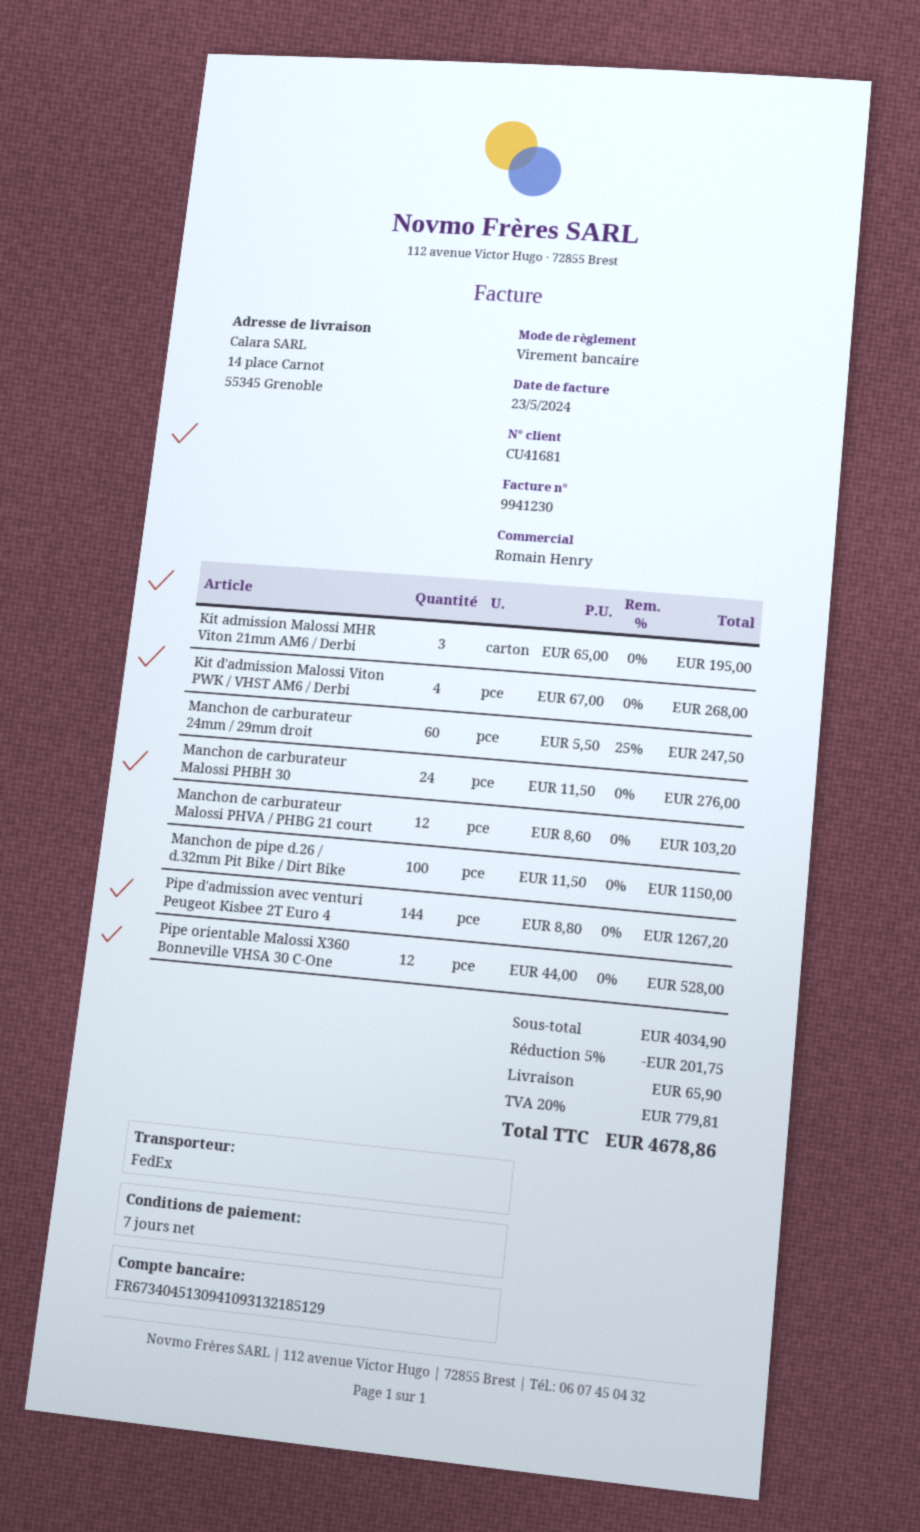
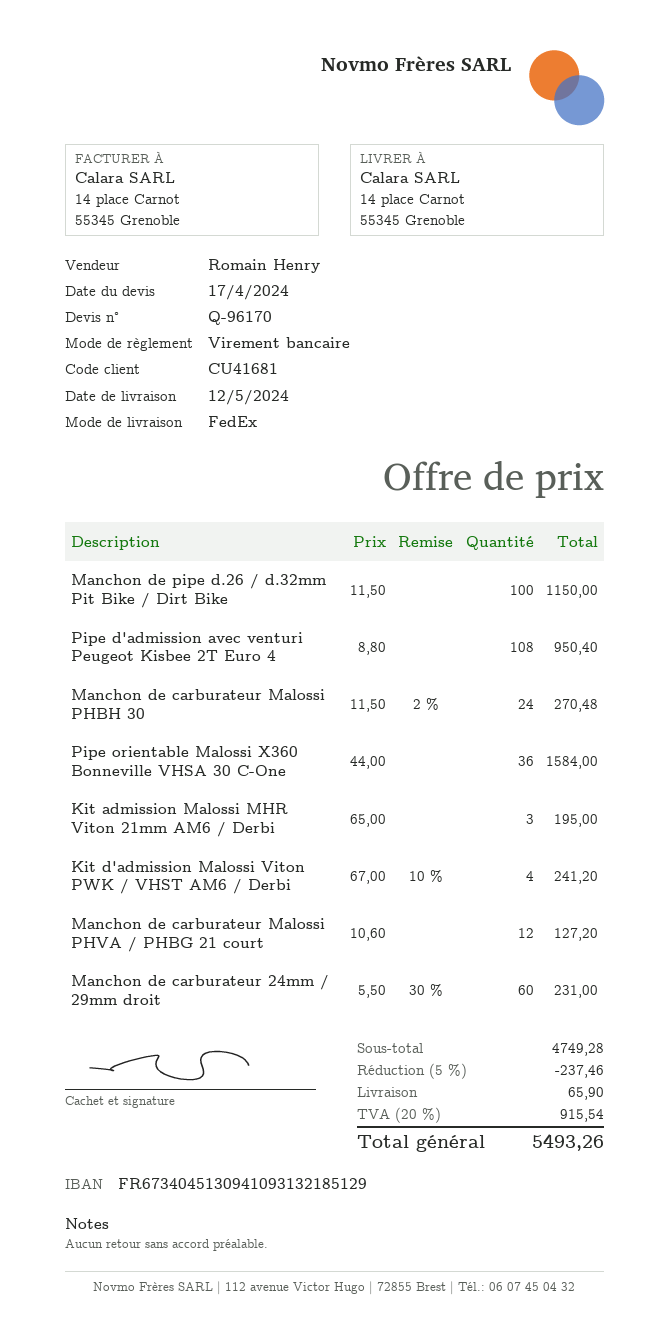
Kit d'admission Malossi Viton PWK / VHST AM6 / Derbi: 4 x 67.00 = 268.00 -> 4 x 67.00 - 10% = 241.20
Manchon de carburateur 24mm / 29mm droit: 60 x 5.50 - 25% = 247.50 -> 60 x 5.50 - 30% = 231.00
Manchon de carburateur Malossi PHBH 30: 24 x 11.50 = 276.00 -> 24 x 11.50 - 2% = 270.48
Manchon de carburateur Malossi PHVA / PHBG 21 court: 12 x 8.60 = 103.20 -> 12 x 10.60 = 127.20
Pipe d'admission avec venturi Peugeot Kisbee 2T Euro 4: 144 x 8.80 = 1267.20 -> 108 x 8.80 = 950.40
Pipe orientable Malossi X360 Bonneville VHSA 30 C-One: 12 x 44.00 = 528.00 -> 36 x 44.00 = 1584.00
subtotal: 4034.90 -> 4749.28
discount: 5% = 201.75 -> 5% = 237.46
tax: 20% = 779.81 -> 20% = 915.54
total: 4678.86 -> 5493.26

